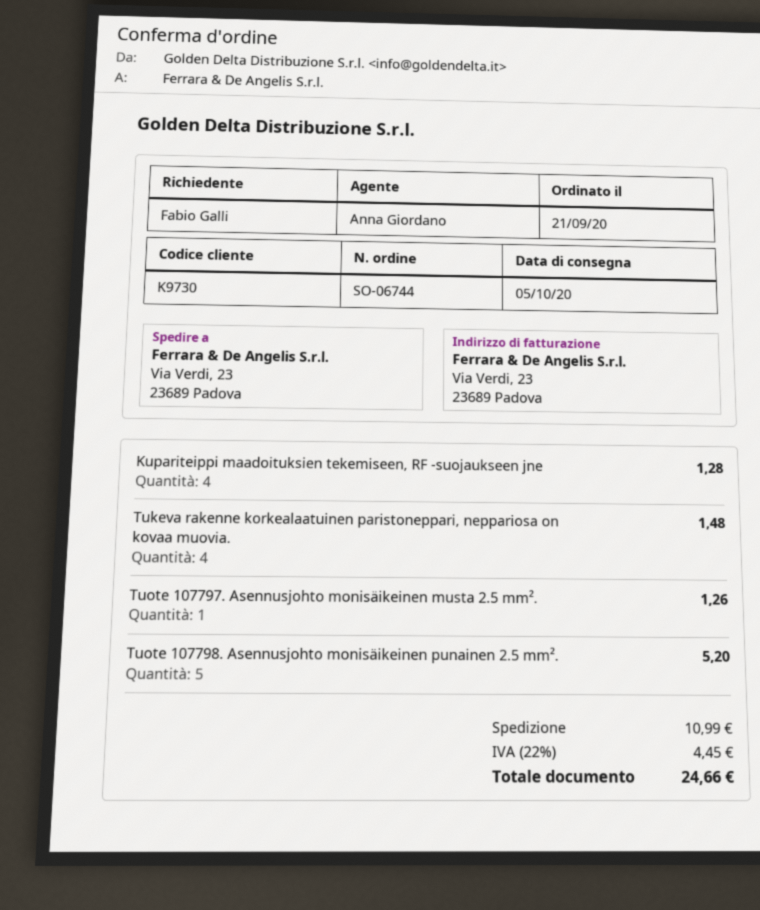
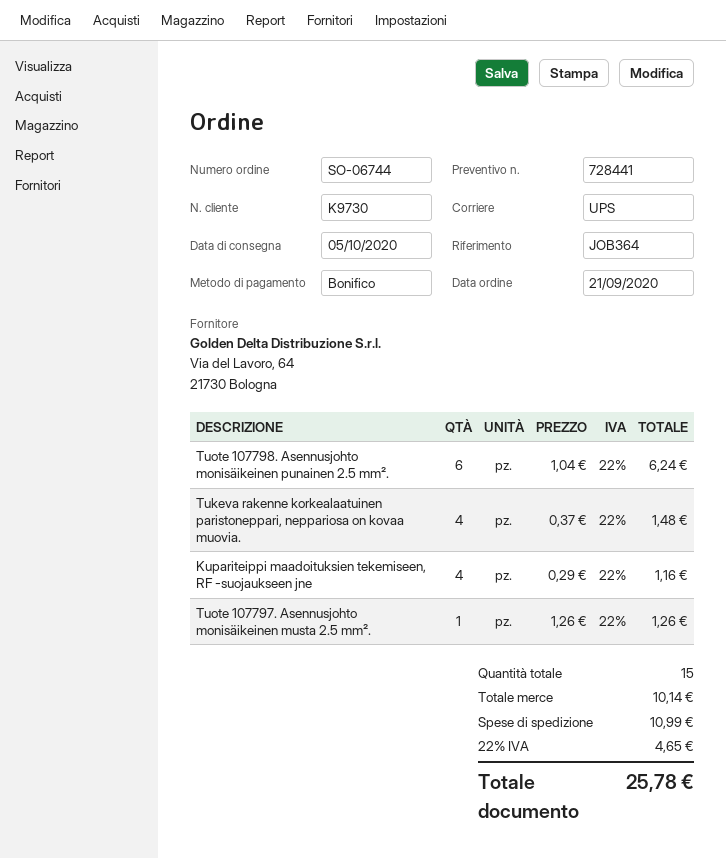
Kupariteippi maadoituksien tekemiseen, RF -suojaukseen jne: 4 for 1.28 -> 4 for 1.16
Tuote 107798. Asennusjohto monisäikeinen punainen 2.5 mm².: 5 for 5.20 -> 6 for 6.24
tax: 22% = 4.45 -> 22% = 4.65
total: 24.66 -> 25.78

